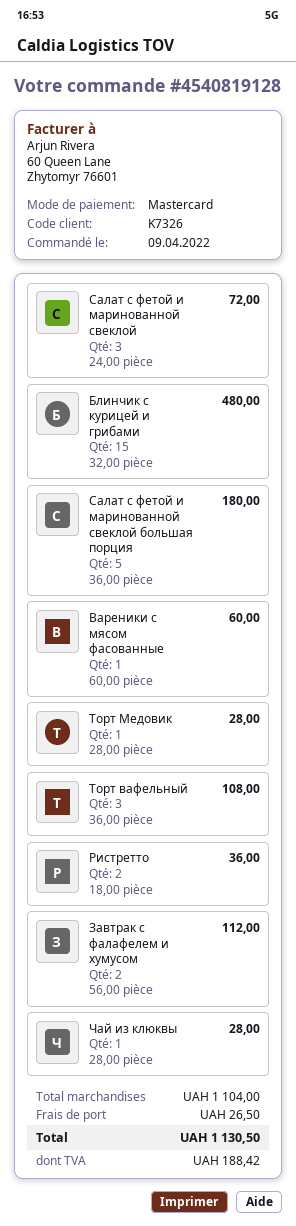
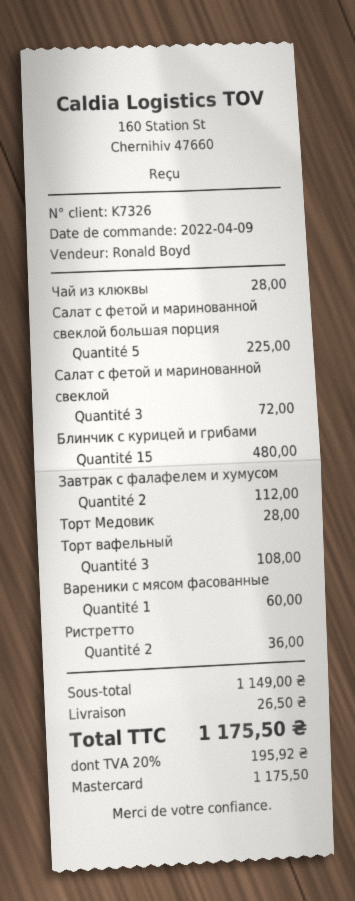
Салат с фетой и маринованной свеклой большая порция: 5 for 180.00 -> 5 for 225.00
subtotal: 1104.00 -> 1149.00
tax: 188.42 -> 195.92
total: 1130.50 -> 1175.50

